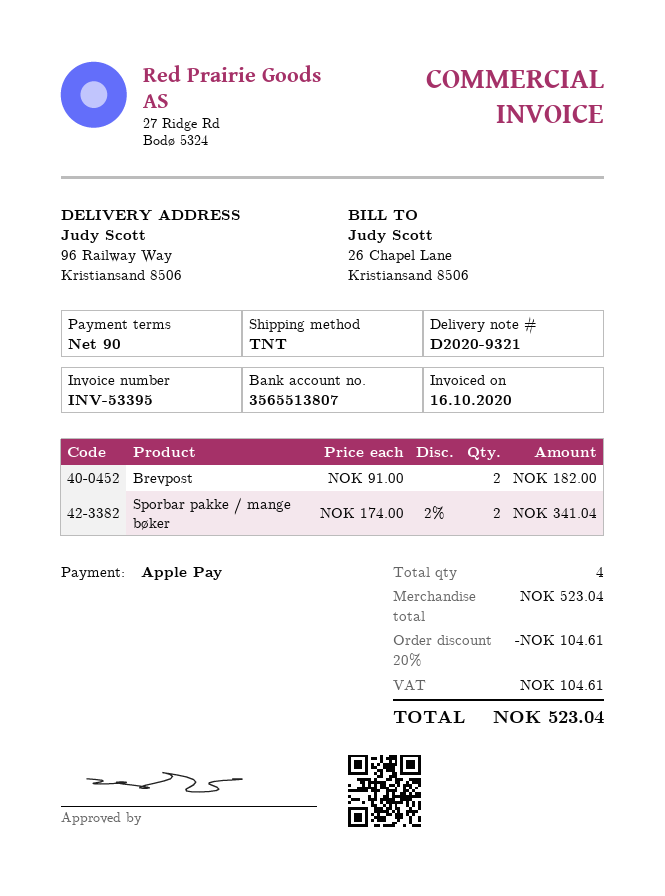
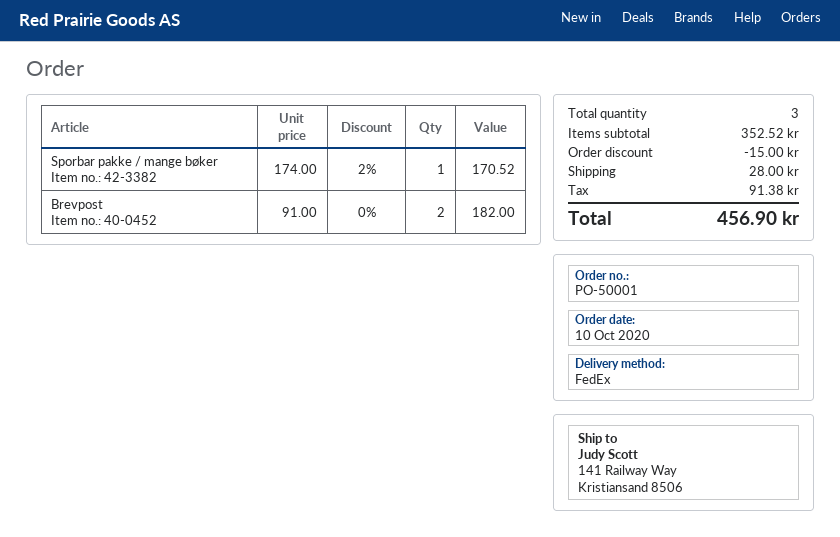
shipping method: TNT -> FedEx
ship to: 96 Railway Way, Kristiansand 8506 -> 141 Railway Way, Kristiansand 8506
Sporbar pakke / mange bøker: 2 x 174.00 - 2% = 341.04 -> 1 x 174.00 - 2% = 170.52
total quantity: 4 -> 3
subtotal: 523.04 -> 352.52
discount: 104.61 -> 15.00
shipping: none -> 28.00
tax: 104.61 -> 91.38
total: 523.04 -> 456.90

